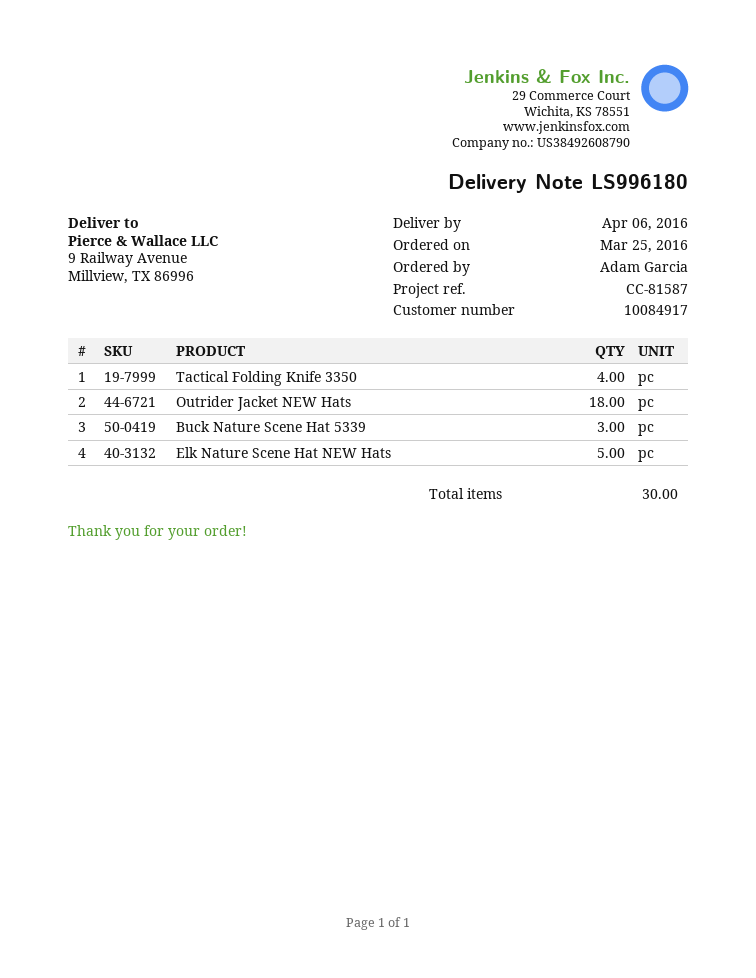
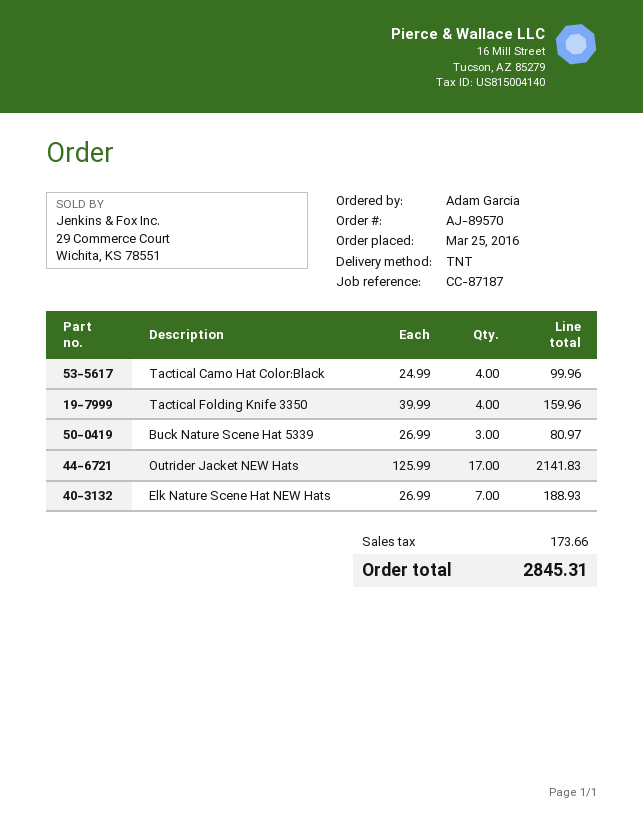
reference: CC-81587 -> CC-87187
Outrider Jacket NEW Hats: 18 -> 17
Elk Nature Scene Hat NEW Hats: 5 -> 7
Tactical Camo Hat Color:Black: none -> 4

